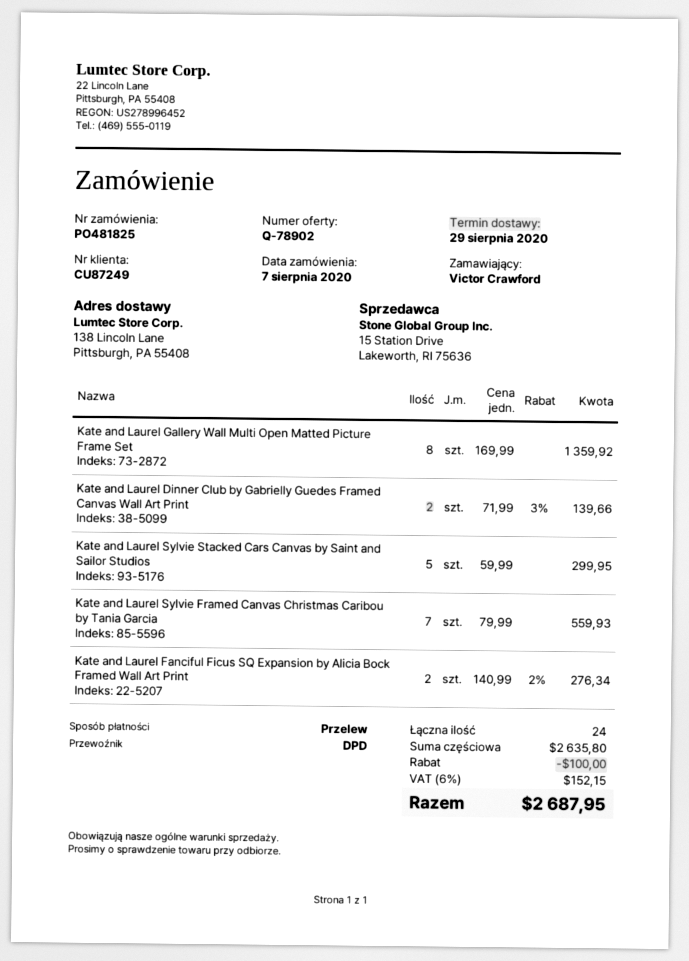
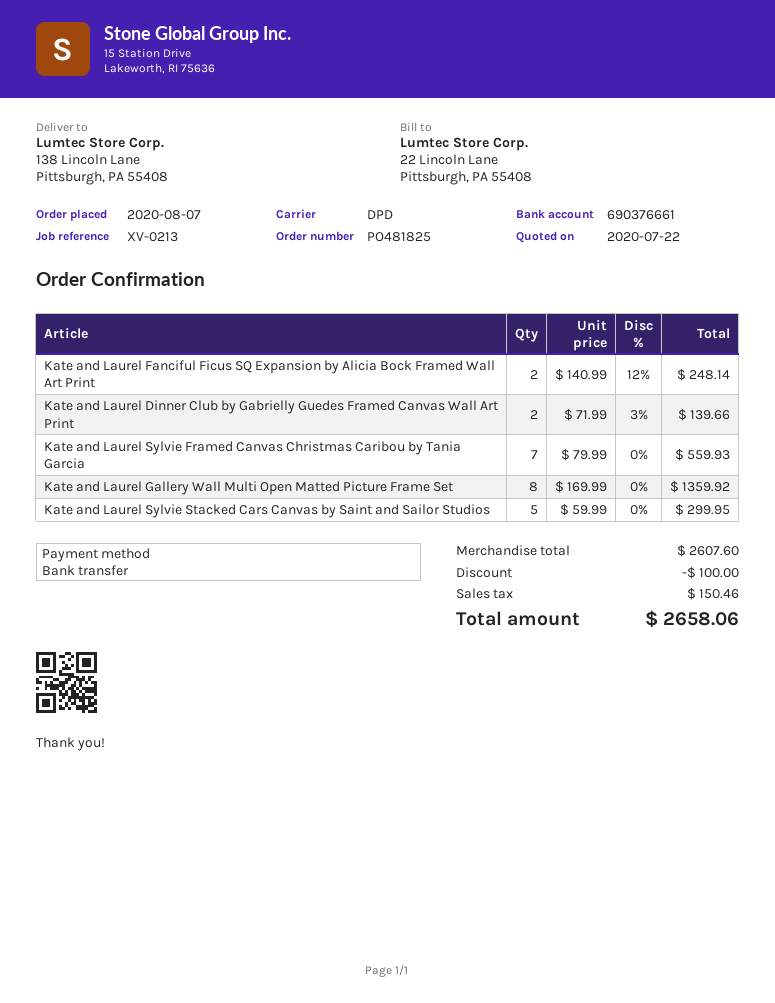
Kate and Laurel Fanciful Ficus SQ Expansion by Alicia Bock Framed Wall Art Print: 2 x 140.99 - 2% = 276.34 -> 2 x 140.99 - 12% = 248.14
subtotal: 2635.80 -> 2607.60
tax: 152.15 -> 150.46
total: 2687.95 -> 2658.06

